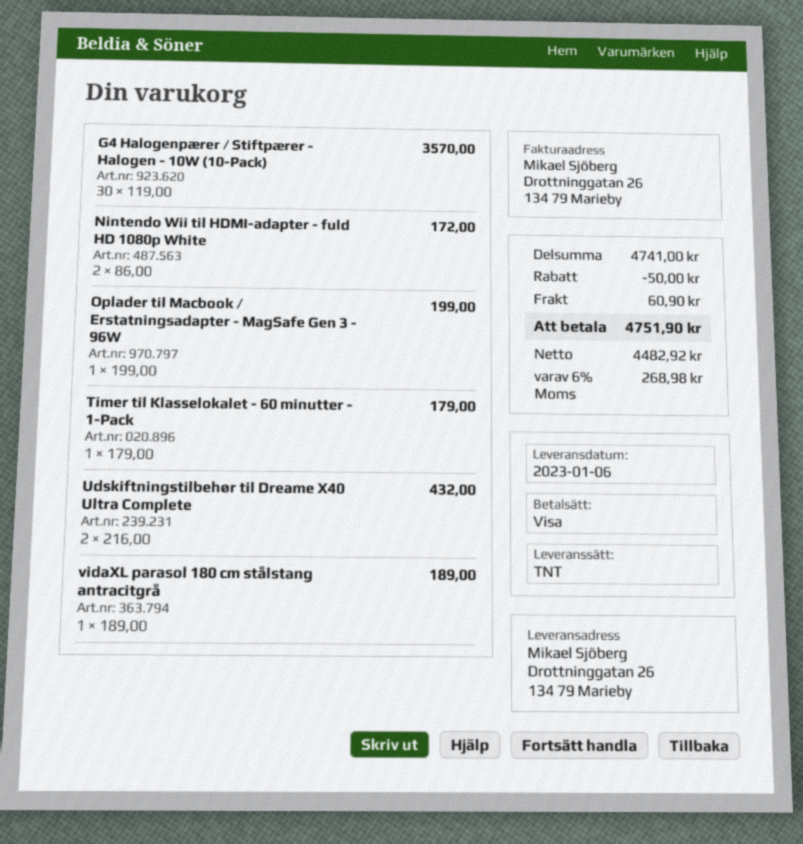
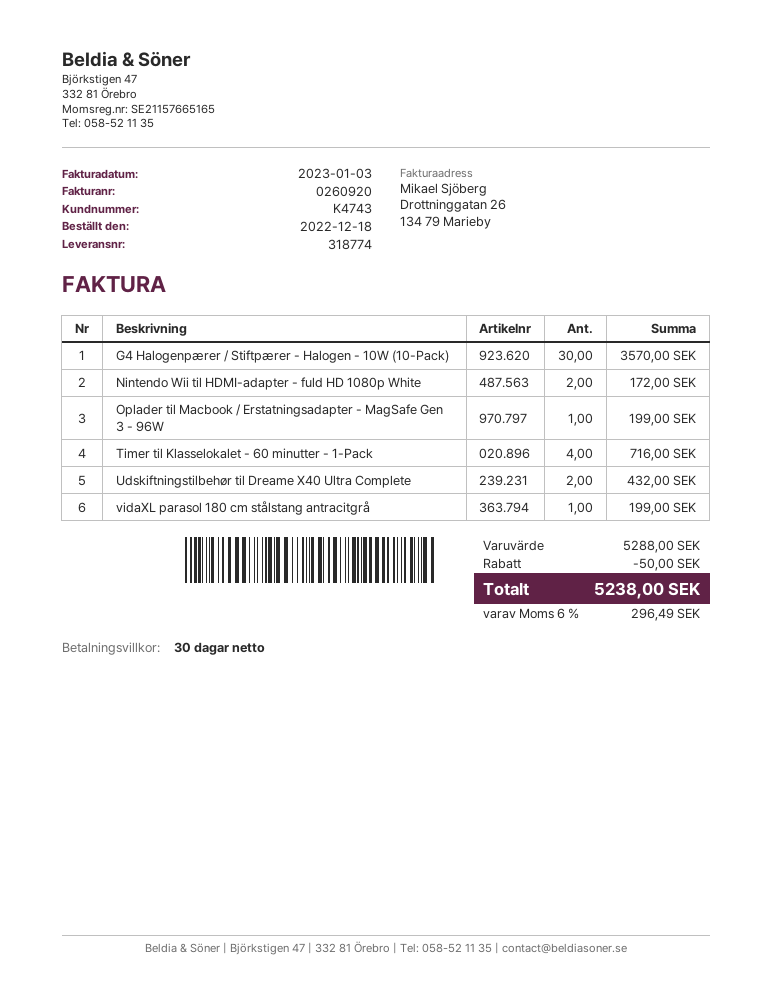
Timer til Klasselokalet - 60 minutter - 1-Pack: 1 for 179.00 -> 4 for 716.00
vidaXL parasol 180 cm stålstang antracitgrå: 1 for 189.00 -> 1 for 199.00
subtotal: 4741.00 -> 5288.00
shipping: 60.90 -> none
tax: 6% = 268.98 -> 6% = 296.49
total: 4751.90 -> 5238.00

